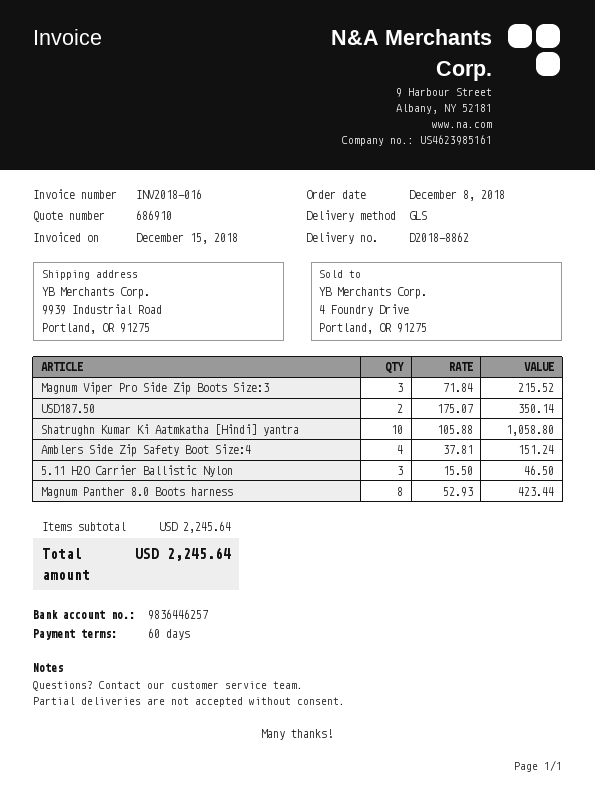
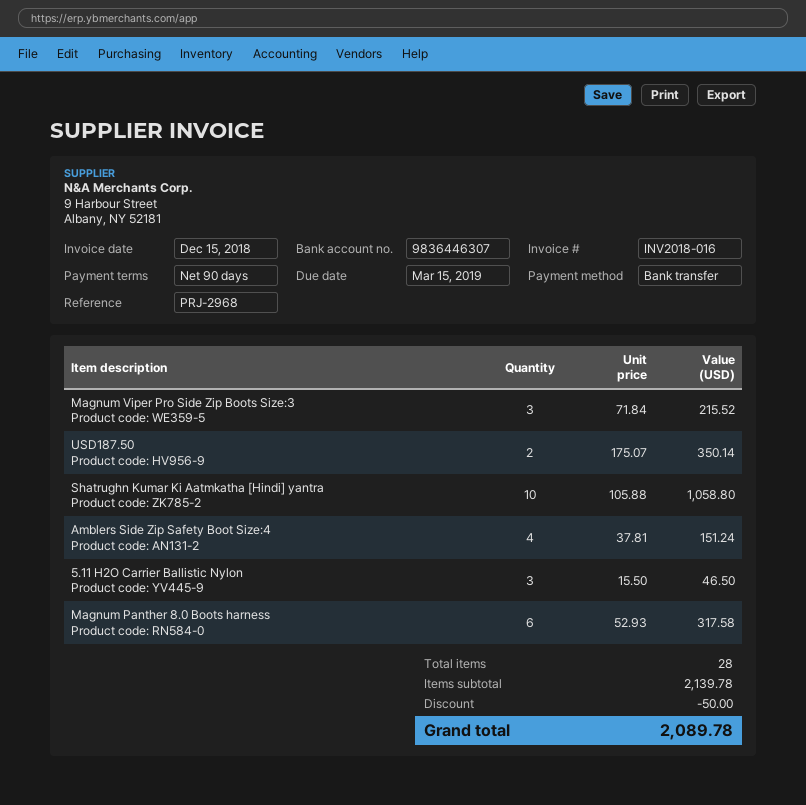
payment terms: 60 days -> 90 days
bank account: 9836446257 -> 9836446307
Magnum Panther 8.0 Boots harness: 8 x 52.93 = 423.44 -> 6 x 52.93 = 317.58
subtotal: 2245.64 -> 2139.78
discount: none -> 50.00
total: 2245.64 -> 2089.78

